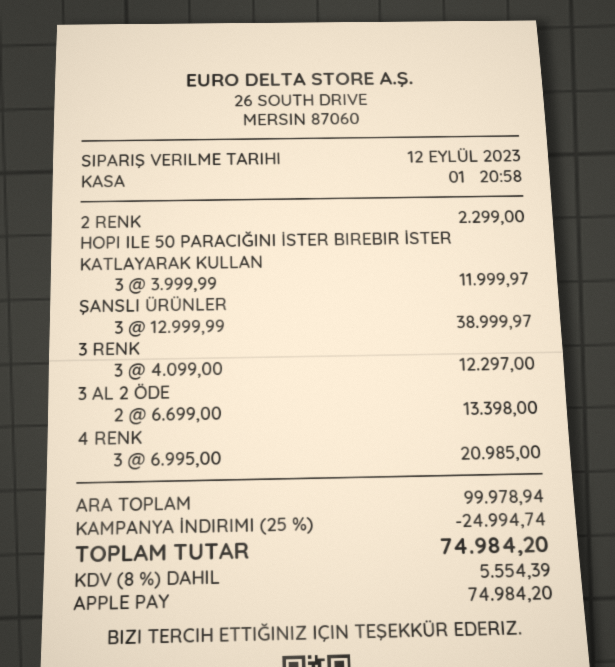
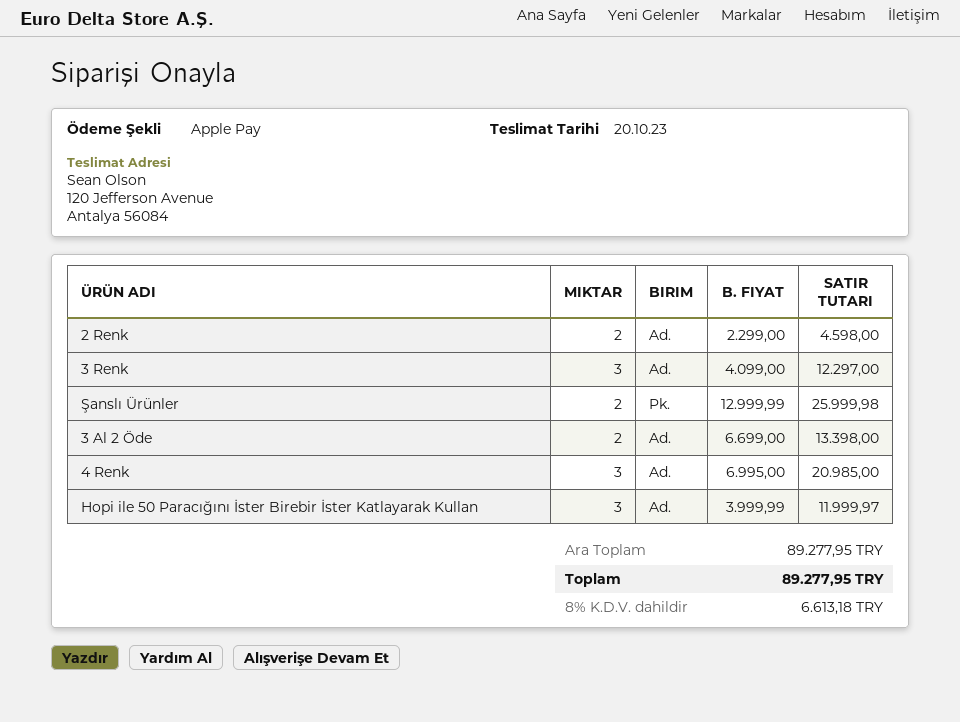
2 RENK: 1 x 2299.00 = 2299.00 -> 2 x 2299.00 = 4598.00
ŞANSLI ÜRÜNLER: 3 x 12999.99 = 38999.97 -> 2 x 12999.99 = 25999.98
subtotal: 99978.94 -> 89277.95
discount: 25% = 24994.74 -> none
tax: 8% = 5554.39 -> 8% = 6613.18
total: 74984.20 -> 89277.95

